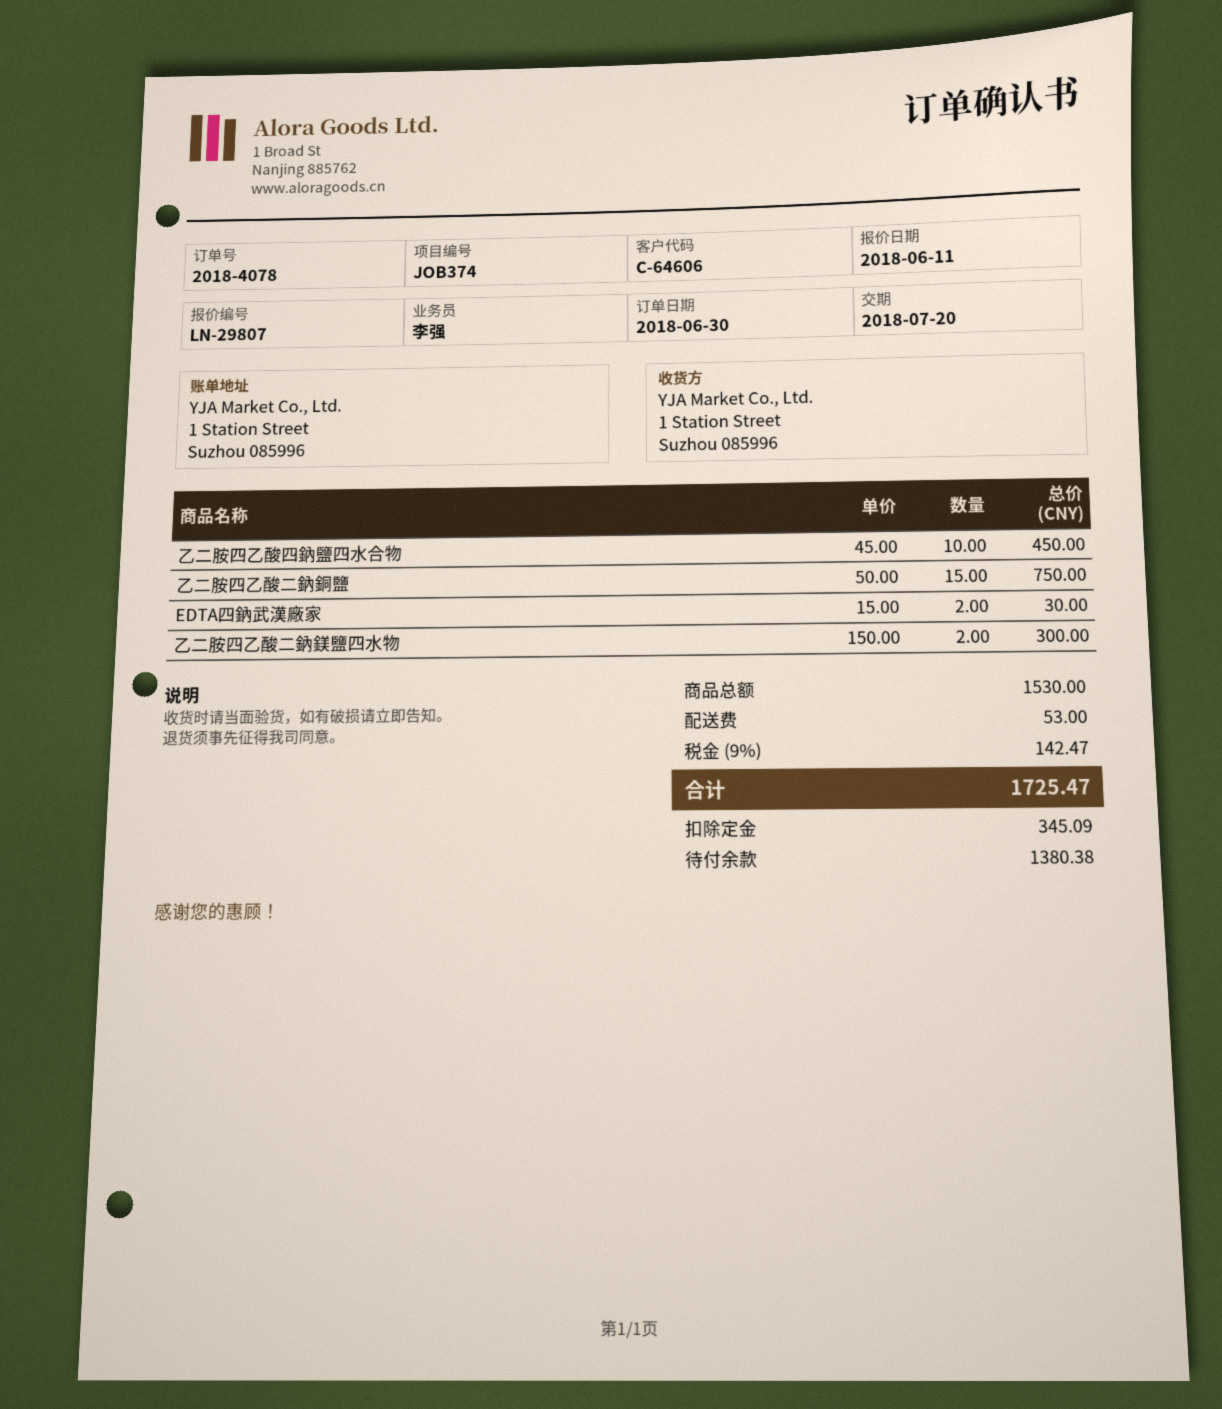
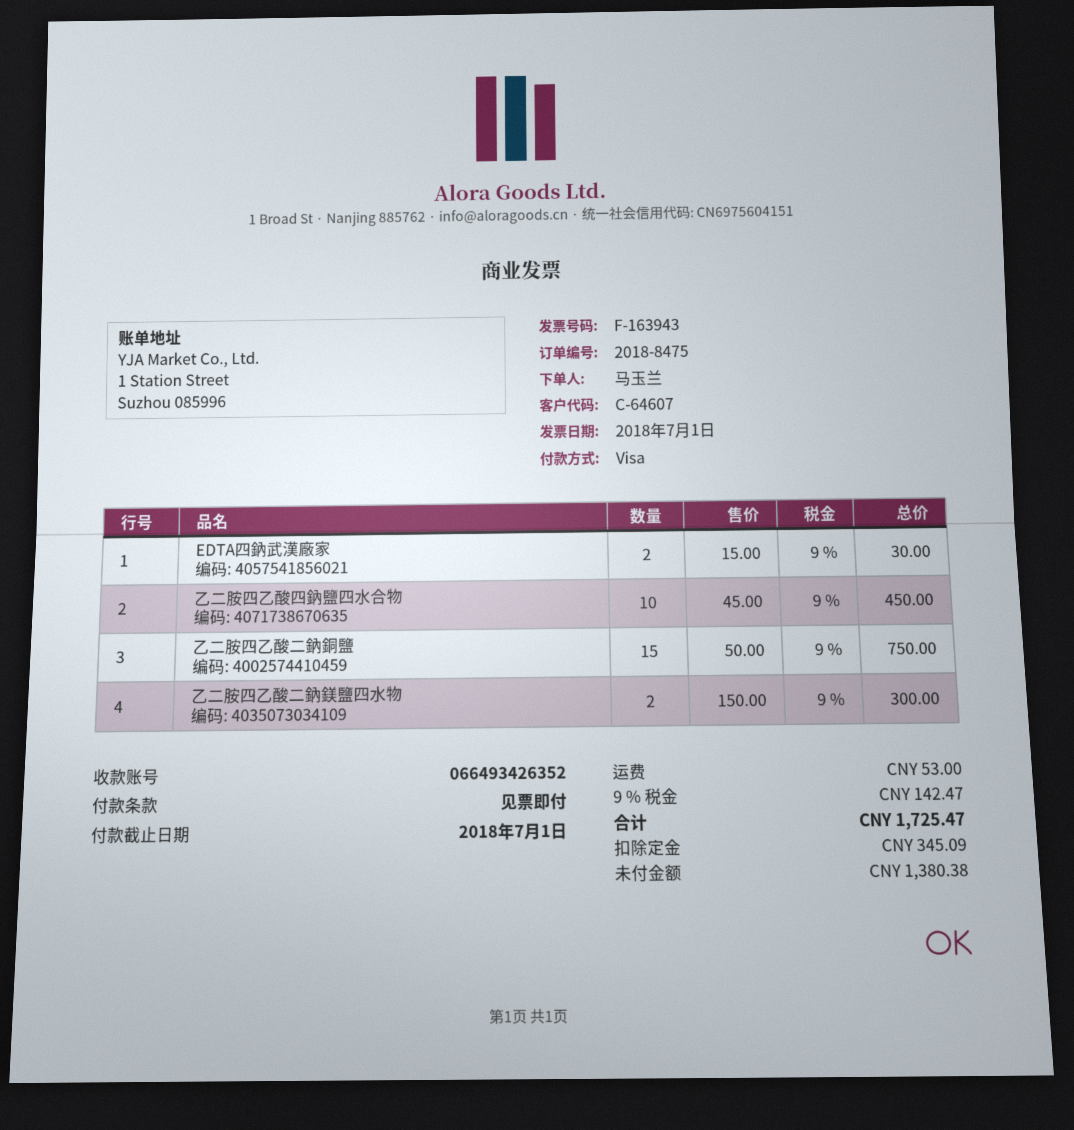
order number: 2018-4078 -> 2018-8475
customer number: C-64606 -> C-64607

